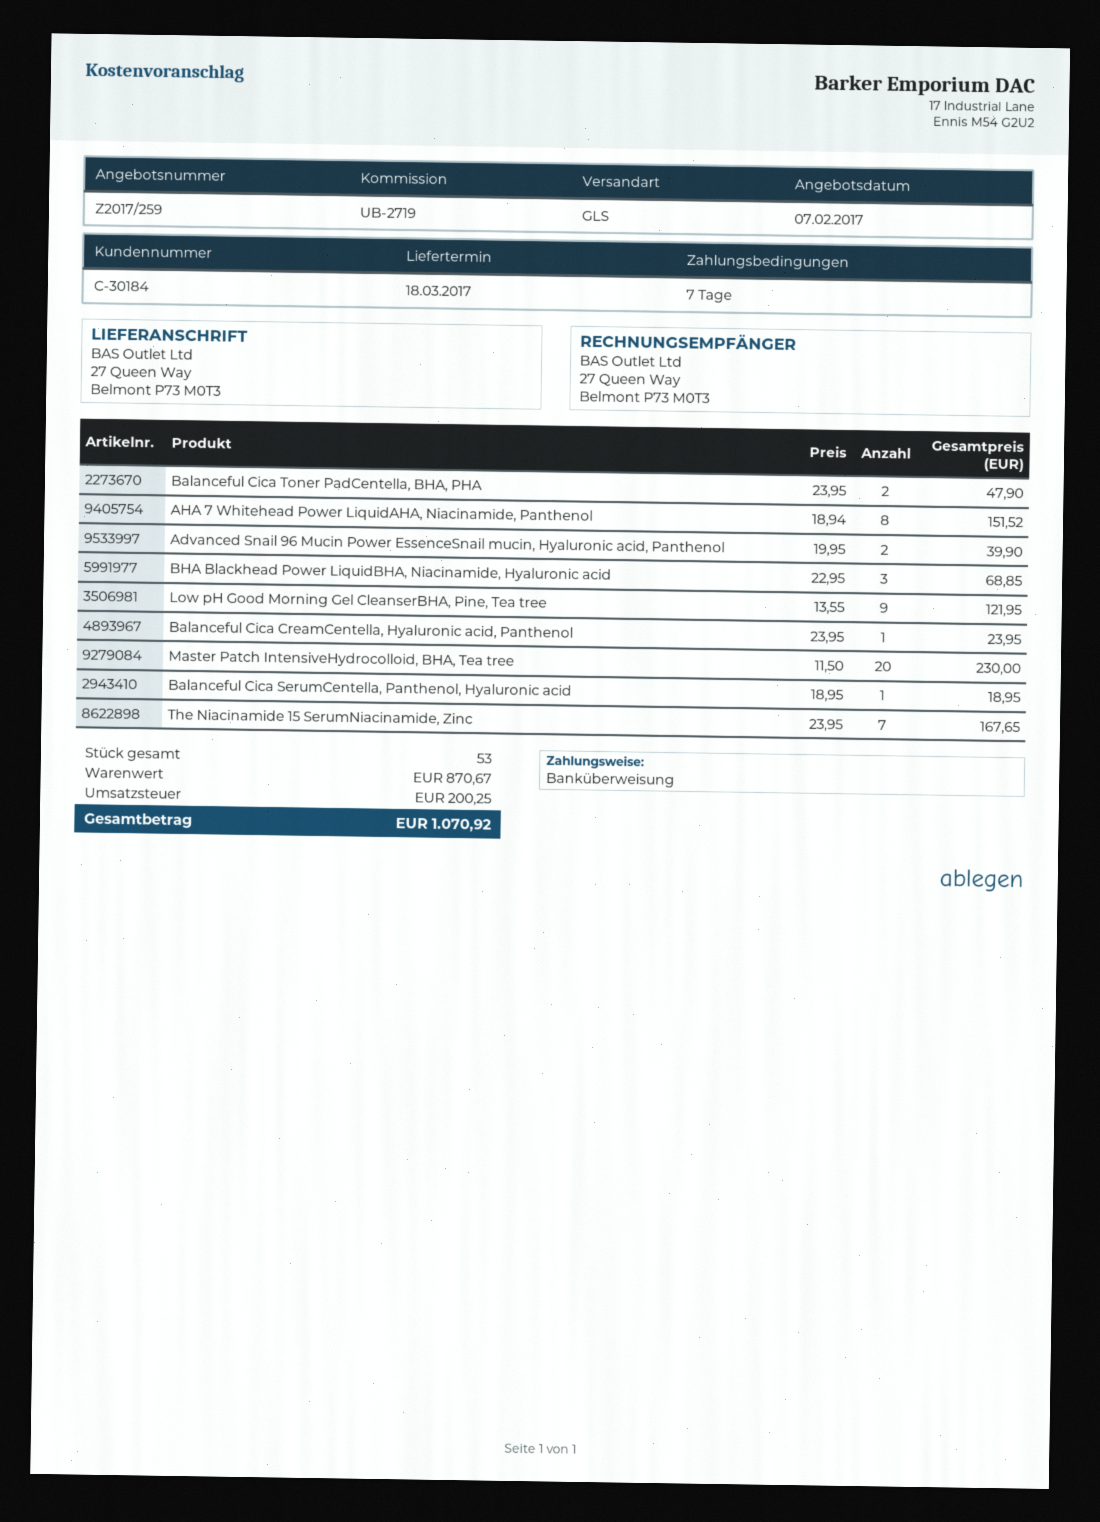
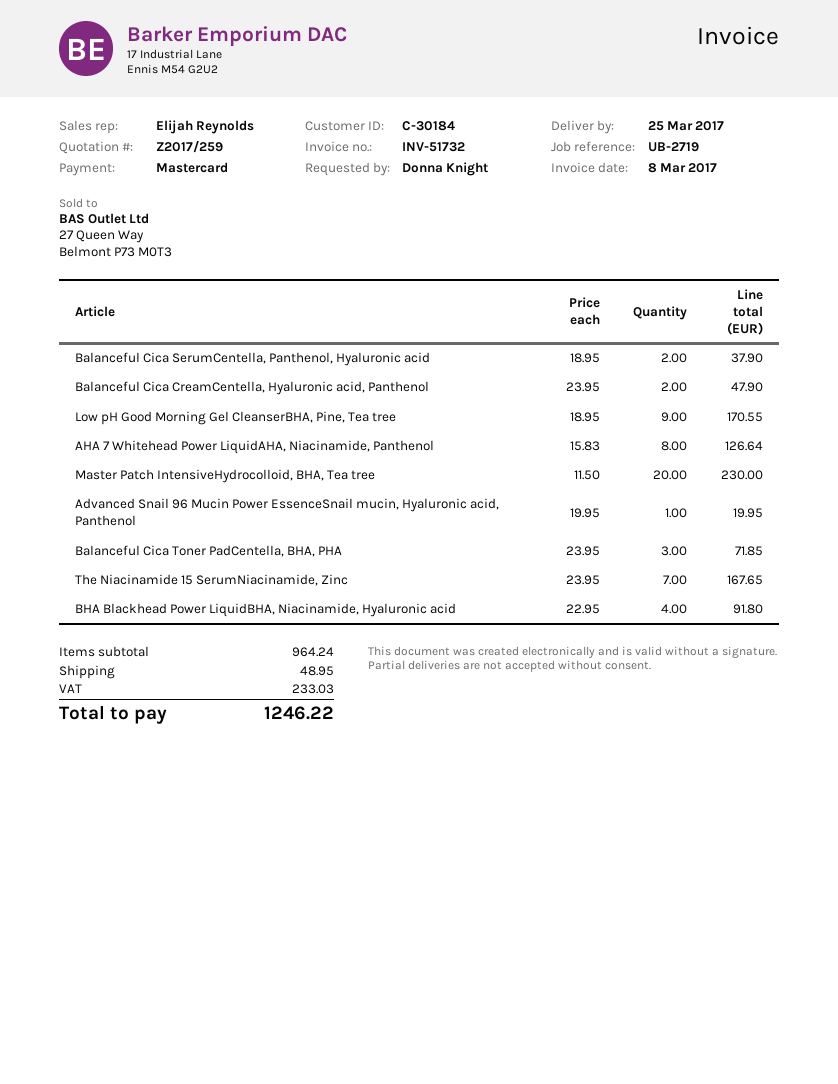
delivery date: 2017-03-18 -> 2017-03-25
payment method: bank transfer -> Mastercard
Balanceful Cica Toner PadCentella, BHA, PHA: 2 x 23.95 = 47.90 -> 3 x 23.95 = 71.85
AHA 7 Whitehead Power LiquidAHA, Niacinamide, Panthenol: 8 x 18.94 = 151.52 -> 8 x 15.83 = 126.64
Advanced Snail 96 Mucin Power EssenceSnail mucin, Hyaluronic acid, Panthenol: 2 x 19.95 = 39.90 -> 1 x 19.95 = 19.95
BHA Blackhead Power LiquidBHA, Niacinamide, Hyaluronic acid: 3 x 22.95 = 68.85 -> 4 x 22.95 = 91.80
Low pH Good Morning Gel CleanserBHA, Pine, Tea tree: 9 x 13.55 = 121.95 -> 9 x 18.95 = 170.55
Balanceful Cica CreamCentella, Hyaluronic acid, Panthenol: 1 x 23.95 = 23.95 -> 2 x 23.95 = 47.90
Balanceful Cica SerumCentella, Panthenol, Hyaluronic acid: 1 x 18.95 = 18.95 -> 2 x 18.95 = 37.90
subtotal: 870.67 -> 964.24
shipping: none -> 48.95
tax: 200.25 -> 233.03
total: 1070.92 -> 1246.22

